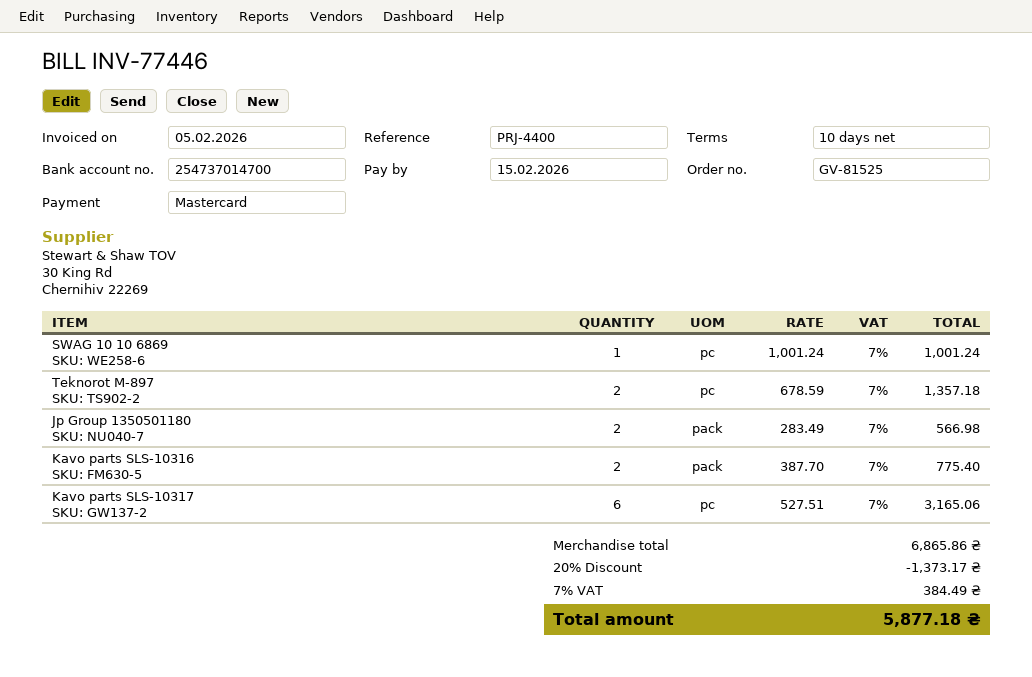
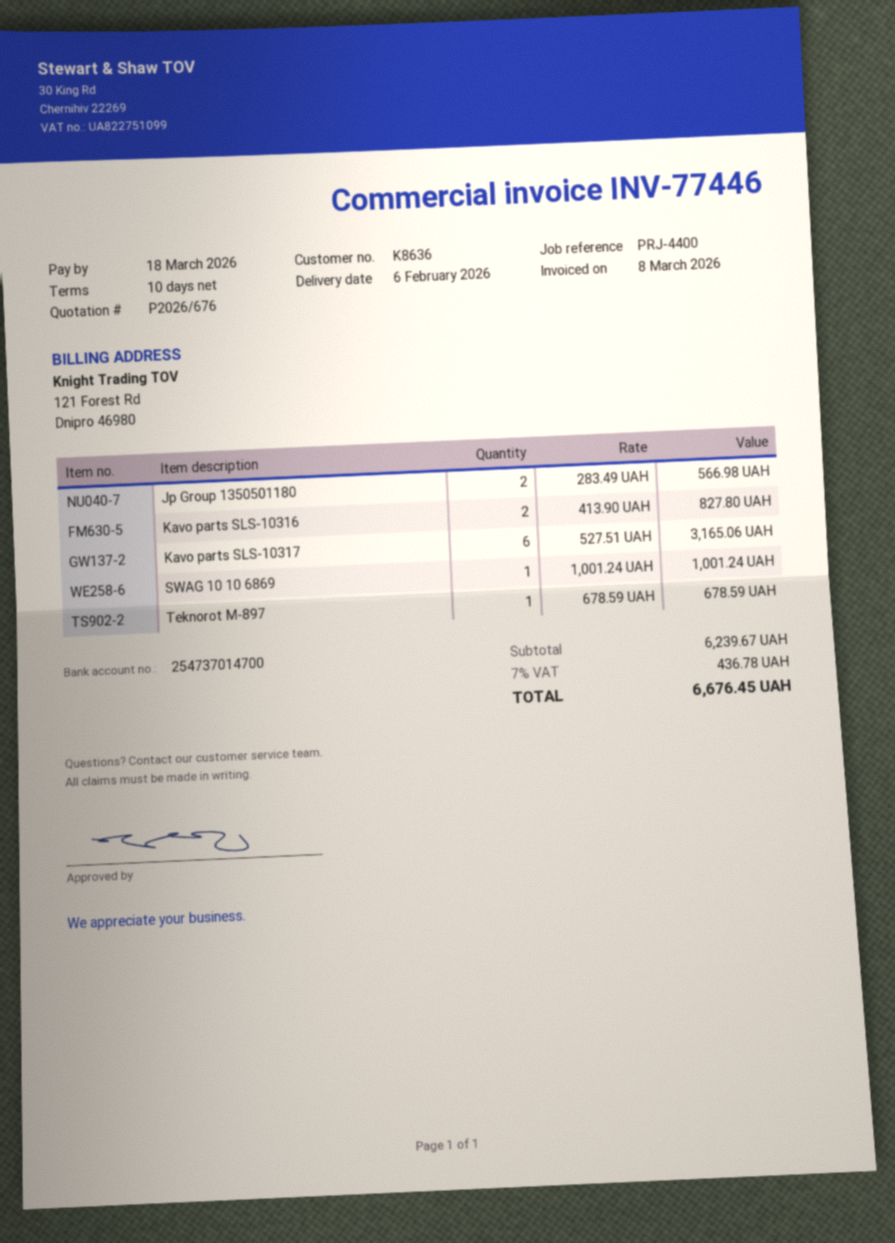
invoice date: 2026-02-05 -> 2026-03-08
due date: 2026-02-15 -> 2026-03-18
Teknorot M-897: 2 x 678.59 = 1357.18 -> 1 x 678.59 = 678.59
Kavo parts SLS-10316: 2 x 387.70 = 775.40 -> 2 x 413.90 = 827.80
subtotal: 6865.86 -> 6239.67
discount: 20% = 1373.17 -> none
tax: 7% = 384.49 -> 7% = 436.78
total: 5877.18 -> 6676.45

